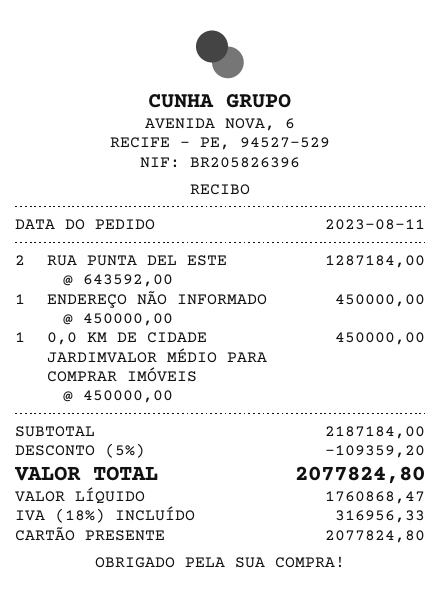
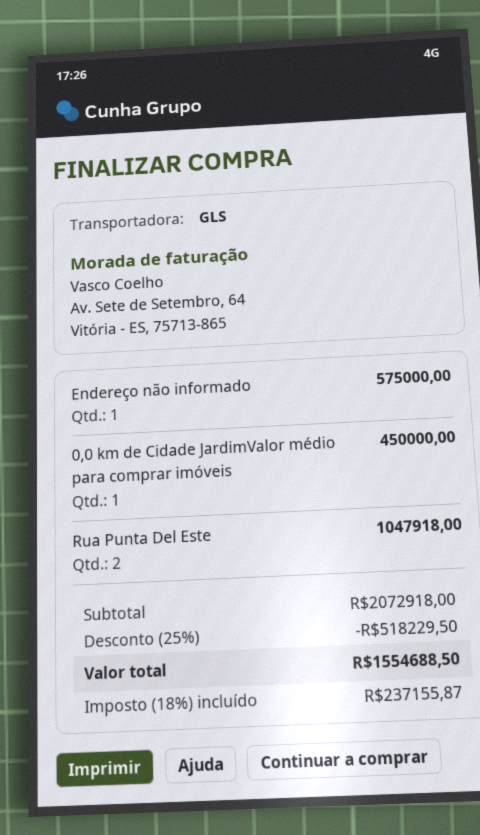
RUA PUNTA DEL ESTE: 2 for 1287184.00 -> 2 for 1047918.00
ENDEREÇO NÃO INFORMADO: 1 for 450000.00 -> 1 for 575000.00
subtotal: 2187184.00 -> 2072918.00
discount: 5% = 109359.20 -> 25% = 518229.50
tax: 18% = 316956.33 -> 18% = 237155.87
total: 2077824.80 -> 1554688.50

